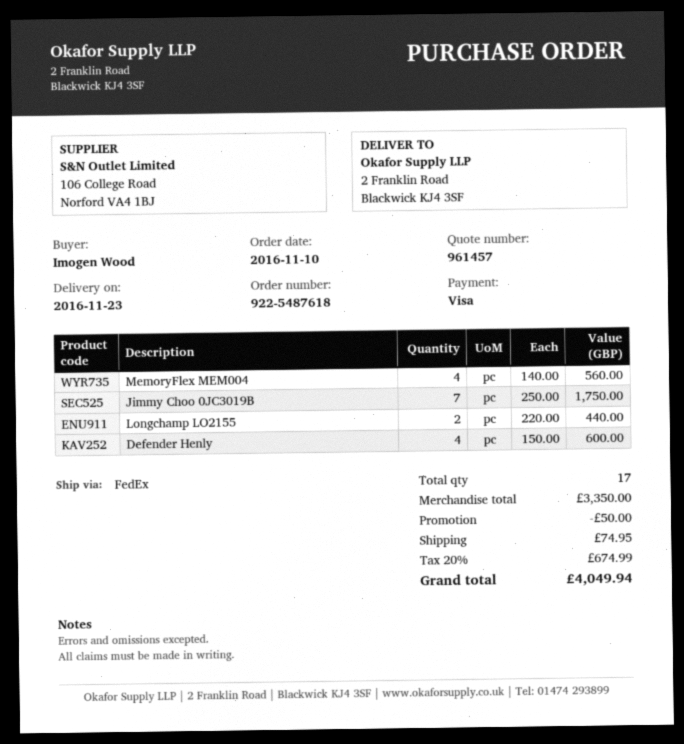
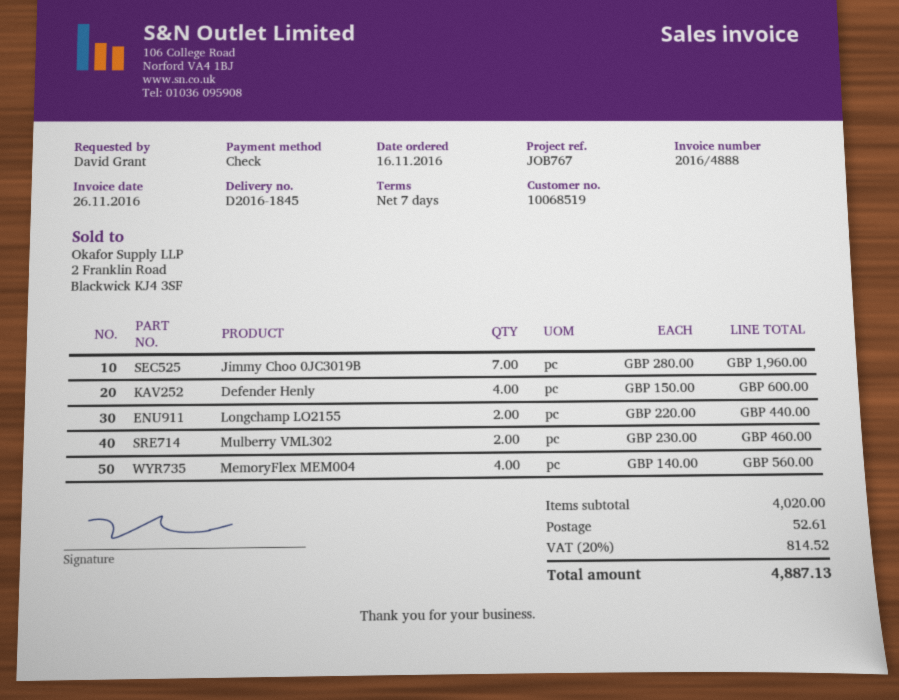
order date: 2016-11-10 -> 2016-11-16
ordered by: Imogen Wood -> David Grant
payment method: Visa -> cheque
Jimmy Choo 0JC3019B: 7 x 250.00 = 1750.00 -> 7 x 280.00 = 1960.00
Mulberry VML302: none -> 2 x 230.00 = 460.00
subtotal: 3350.00 -> 4020.00
discount: 50.00 -> none
shipping: 74.95 -> 52.61
tax: 20% = 674.99 -> 20% = 814.52
total: 4049.94 -> 4887.13

